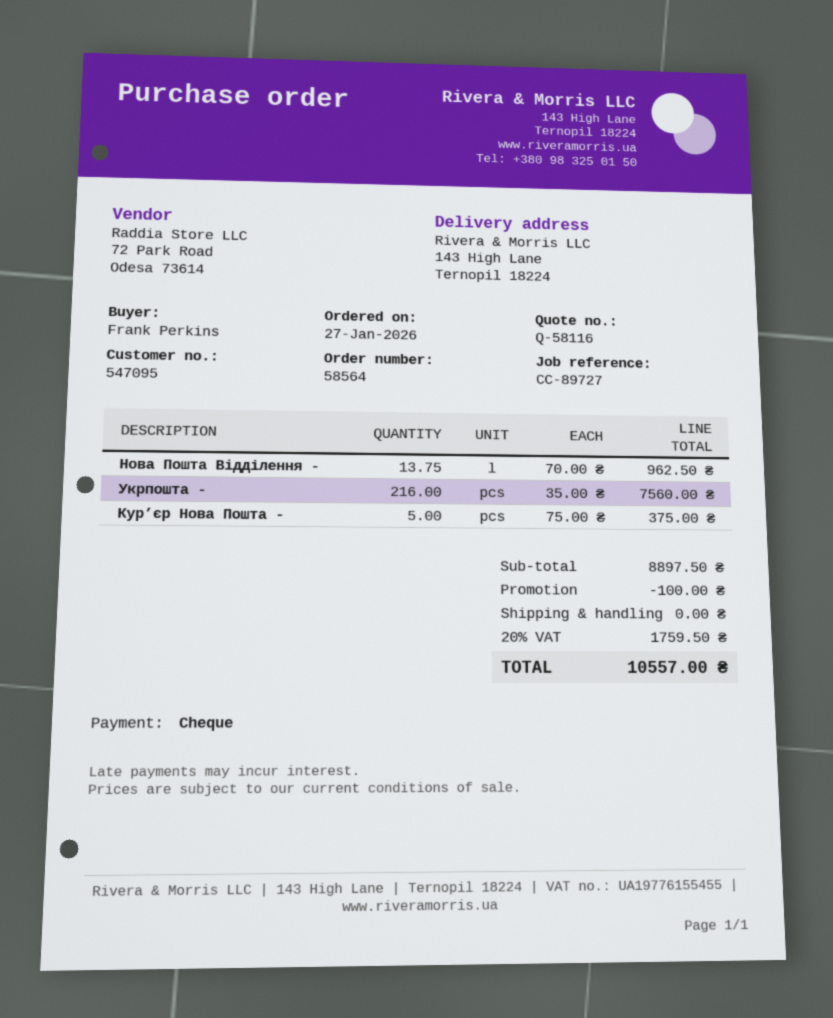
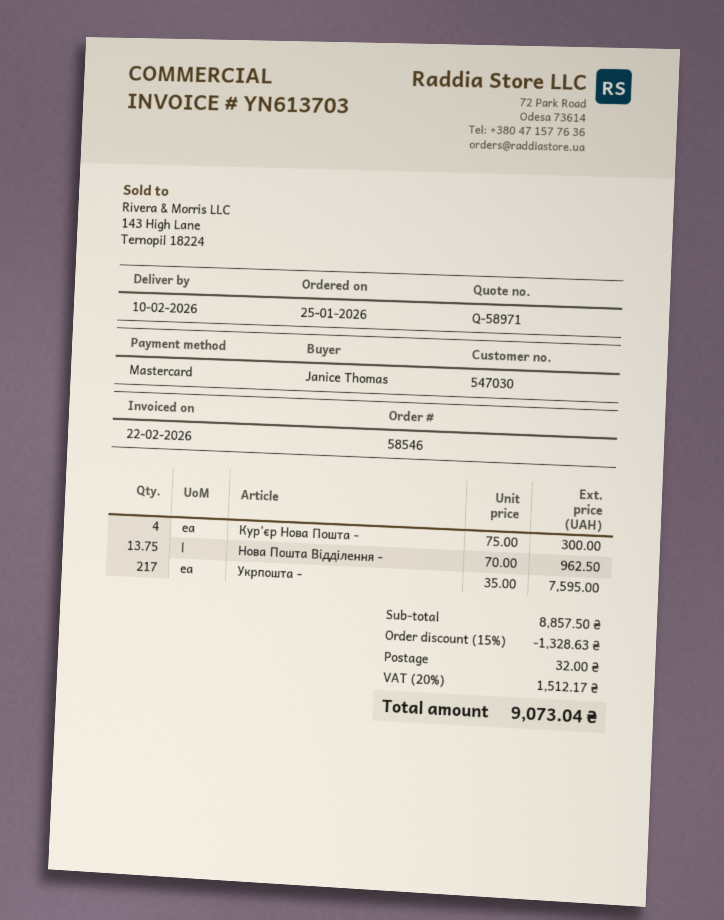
quote number: Q-58116 -> Q-58971
order number: 58564 -> 58546
order date: 2026-01-27 -> 2026-01-25
customer number: 547095 -> 547030
ordered by: Frank Perkins -> Janice Thomas
payment method: cheque -> Mastercard
Укрпошта -: 216 x 35.00 = 7560.00 -> 217 x 35.00 = 7595.00
Кур’єр Нова Пошта -: 5 x 75.00 = 375.00 -> 4 x 75.00 = 300.00
subtotal: 8897.50 -> 8857.50
discount: 100.00 -> 1328.63
shipping: 0.00 -> 32.00
tax: 20% = 1759.50 -> 20% = 1512.17
total: 10557.00 -> 9073.04

